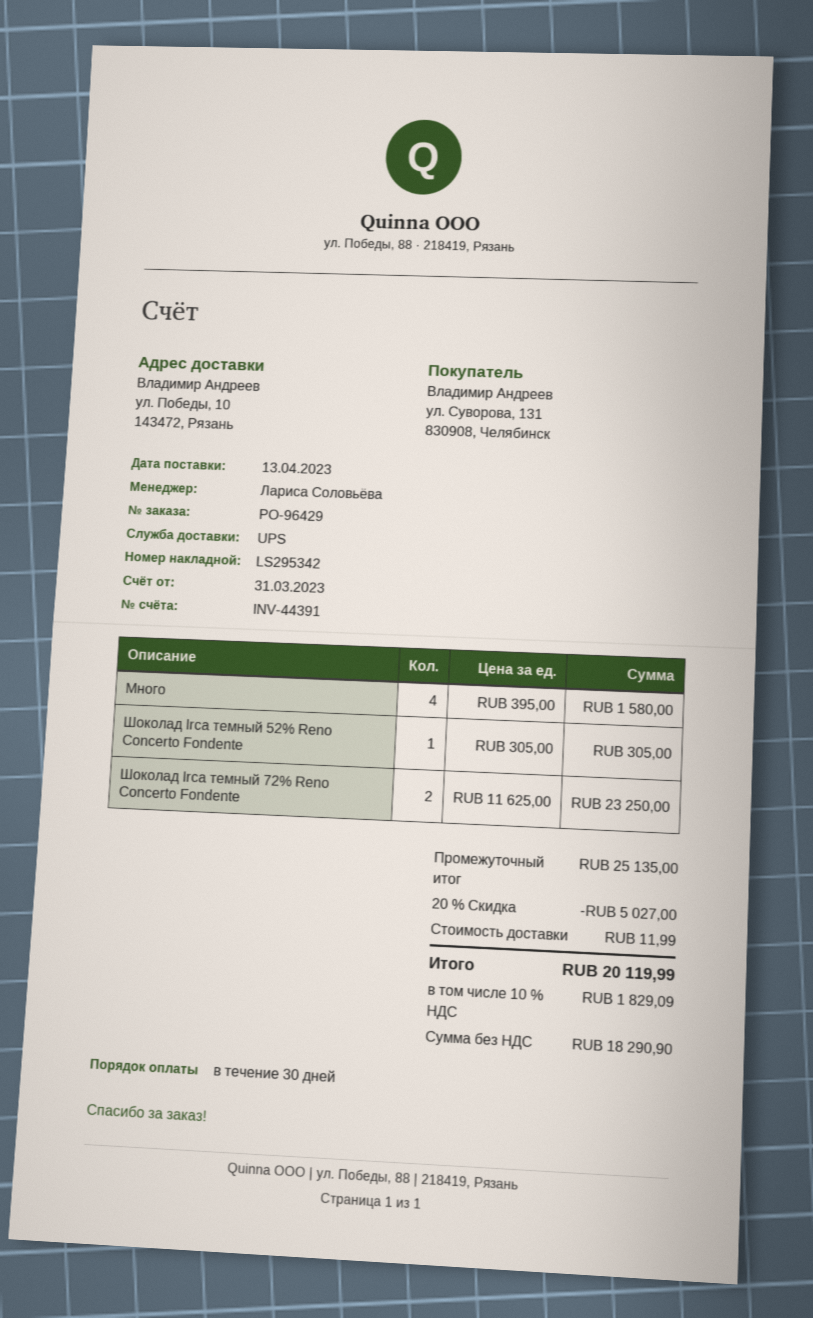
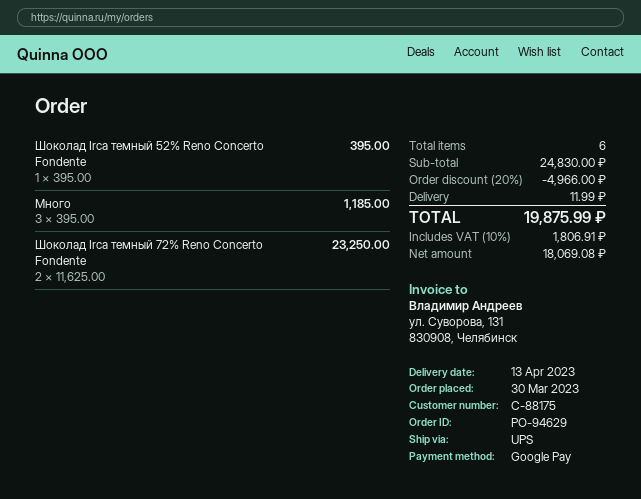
order number: PO-96429 -> PO-94629
Много: 4 x 395.00 = 1580.00 -> 3 x 395.00 = 1185.00
Шоколад Irca темный 52% Reno Concerto Fondente: 1 x 305.00 = 305.00 -> 1 x 395.00 = 395.00
subtotal: 25135.00 -> 24830.00
discount: 20% = 5027.00 -> 20% = 4966.00
net: 18290.90 -> 18069.08
tax: 10% = 1829.09 -> 10% = 1806.91
total: 20119.99 -> 19875.99

